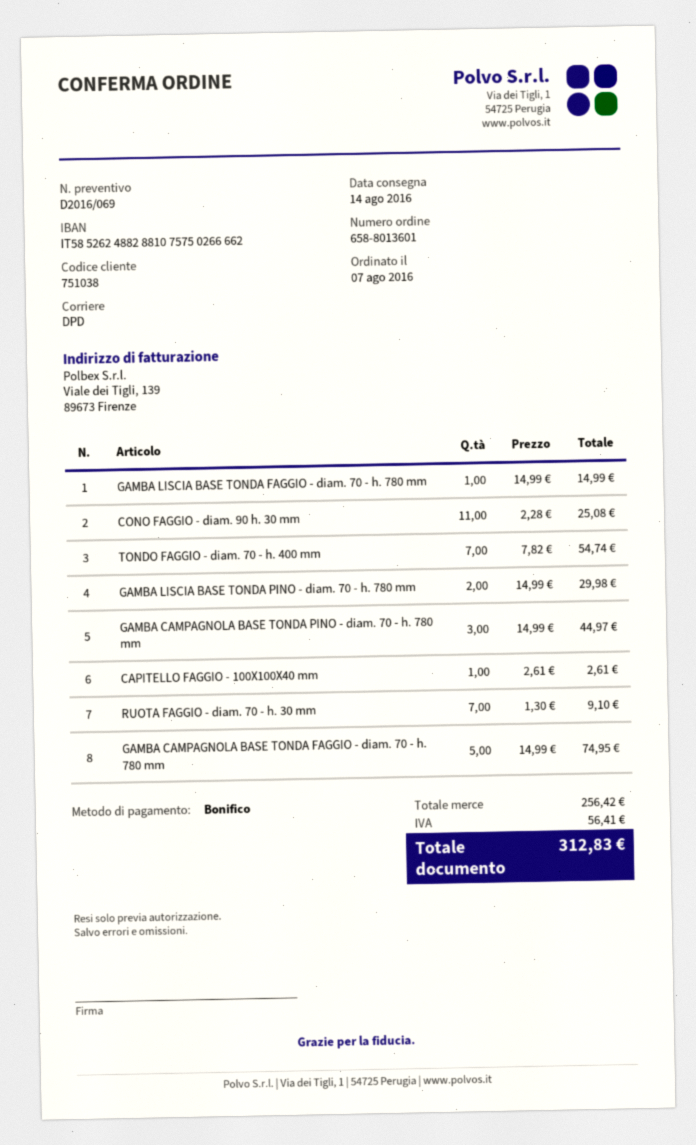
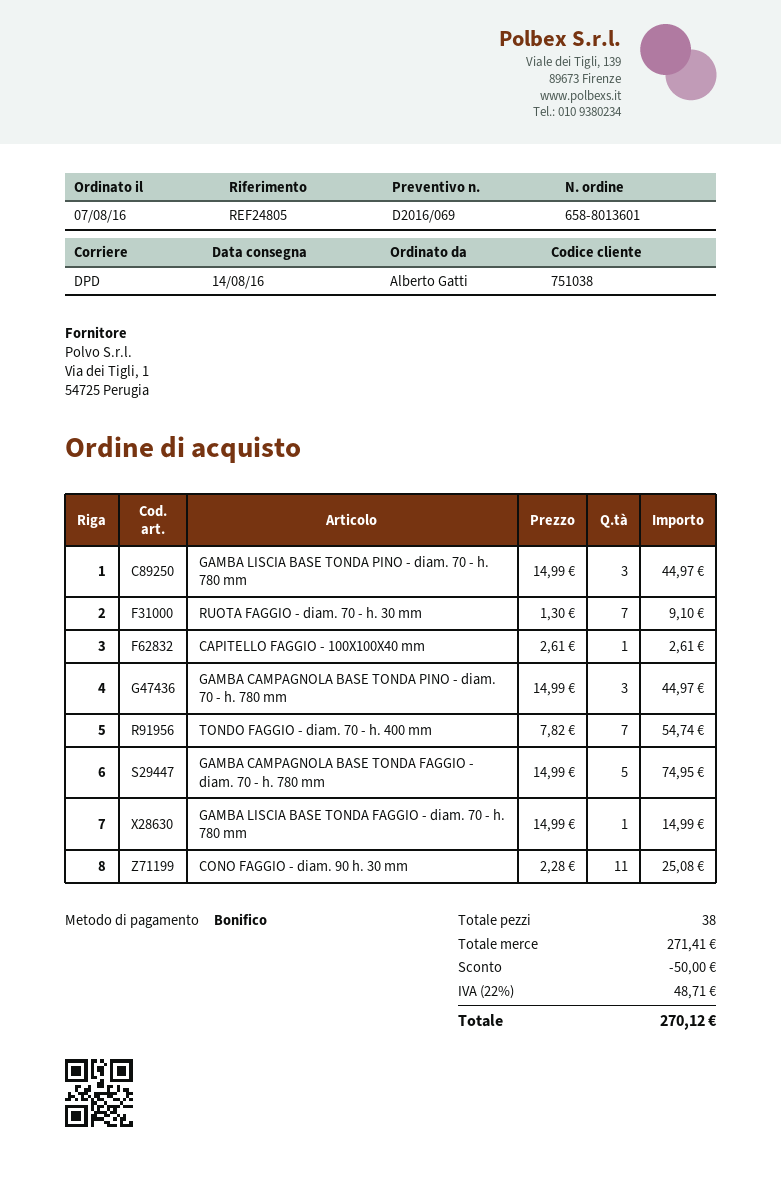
GAMBA LISCIA BASE TONDA PINO - diam. 70 - h. 780 mm: 2 x 14.99 = 29.98 -> 3 x 14.99 = 44.97
subtotal: 256.42 -> 271.41
discount: none -> 50.00
tax: 56.41 -> 48.71
total: 312.83 -> 270.12

